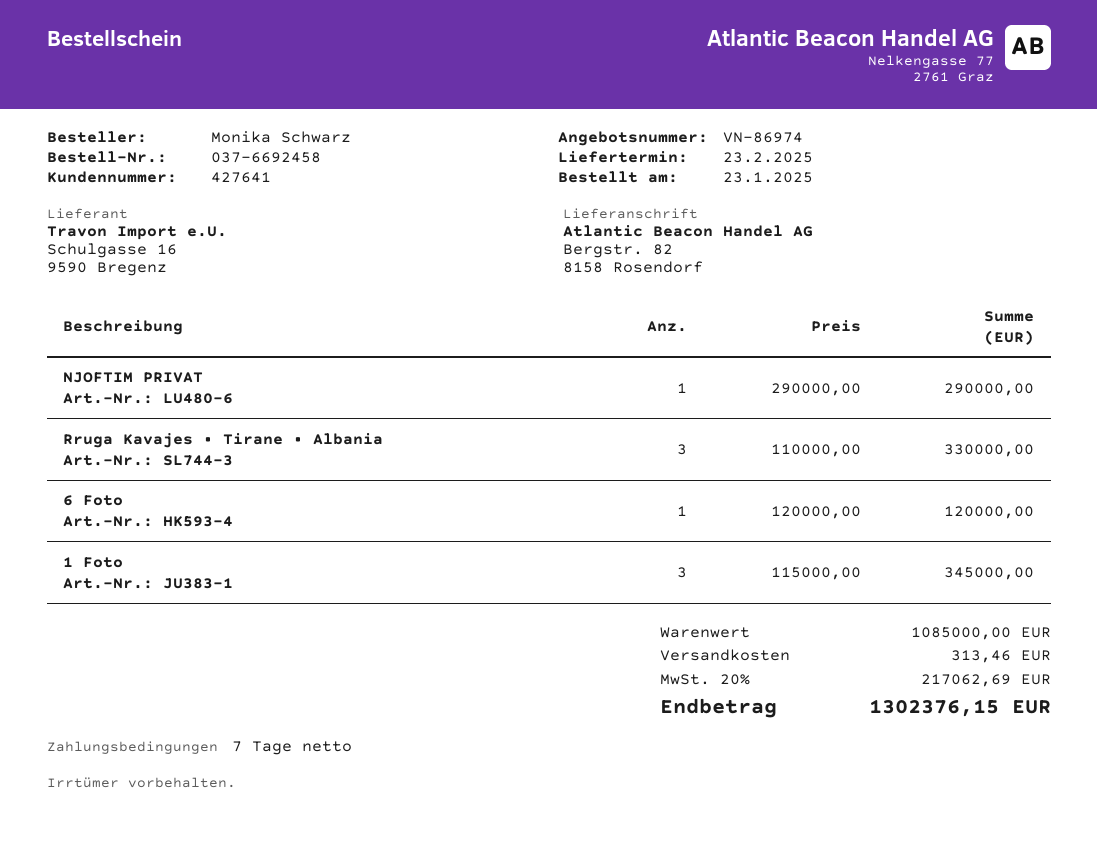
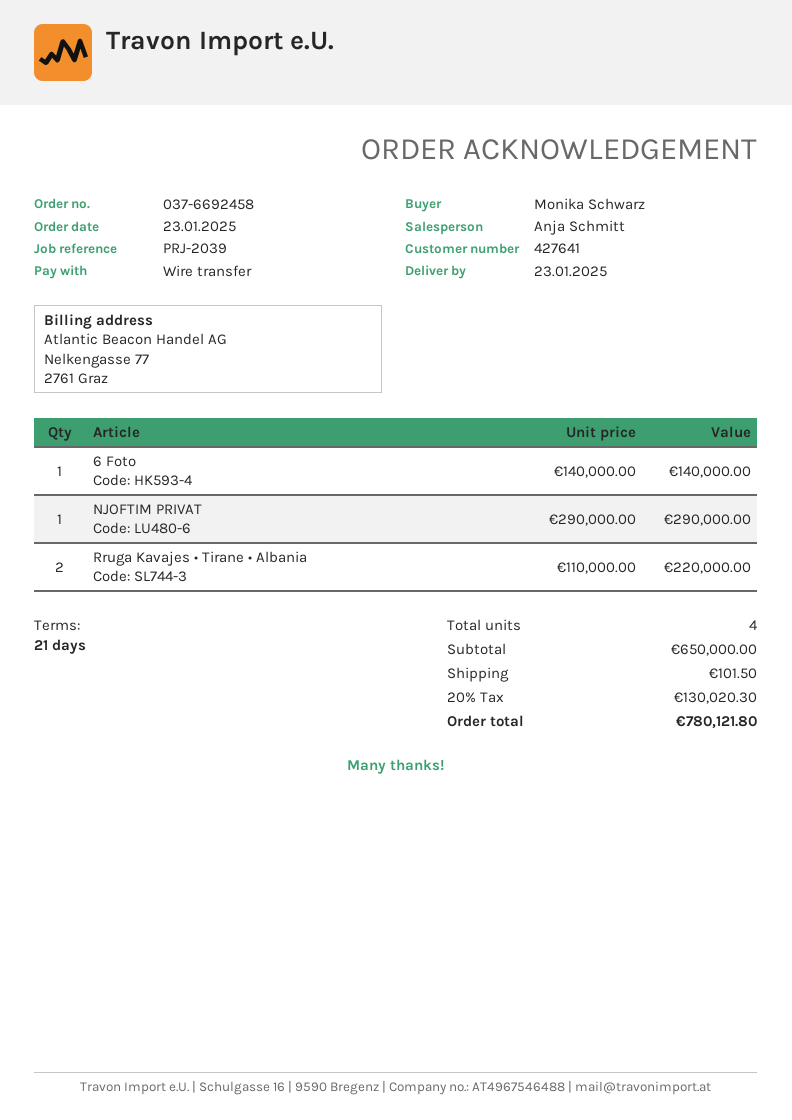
delivery date: 2025-02-23 -> 2025-01-23
payment terms: 7 days -> 21 days
Rruga Kavajes • Tirane • Albania: 3 x 110000.00 = 330000.00 -> 2 x 110000.00 = 220000.00
6 Foto: 1 x 120000.00 = 120000.00 -> 1 x 140000.00 = 140000.00
1 Foto: 3 x 115000.00 = 345000.00 -> none
subtotal: 1085000.00 -> 650000.00
shipping: 313.46 -> 101.50
tax: 20% = 217062.69 -> 20% = 130020.30
total: 1302376.15 -> 780121.80

